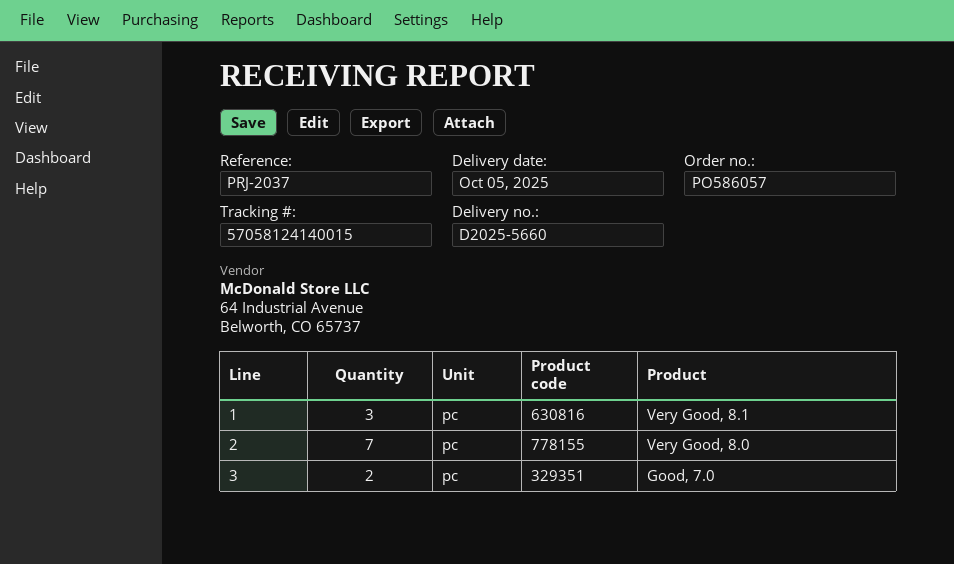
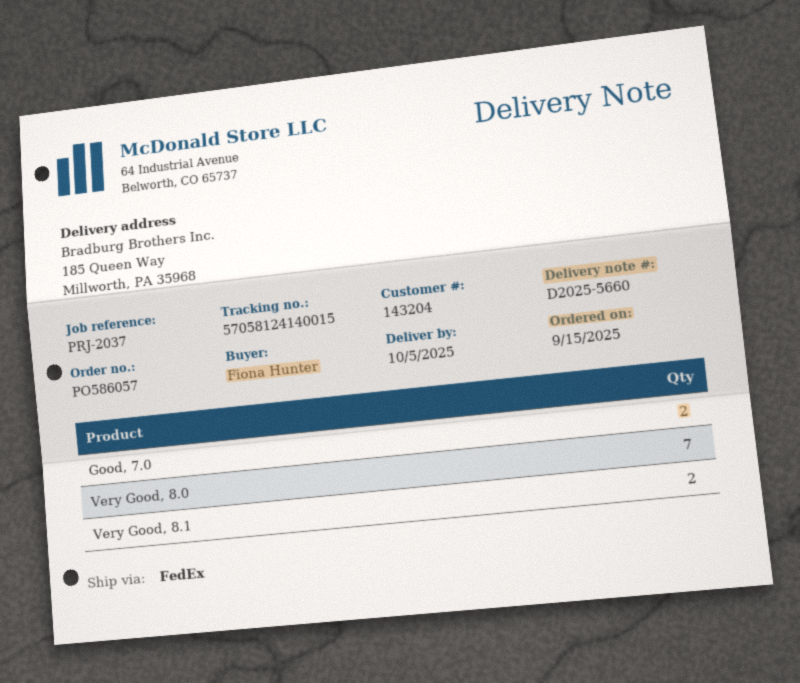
Very Good, 8.1: 3 -> 2

